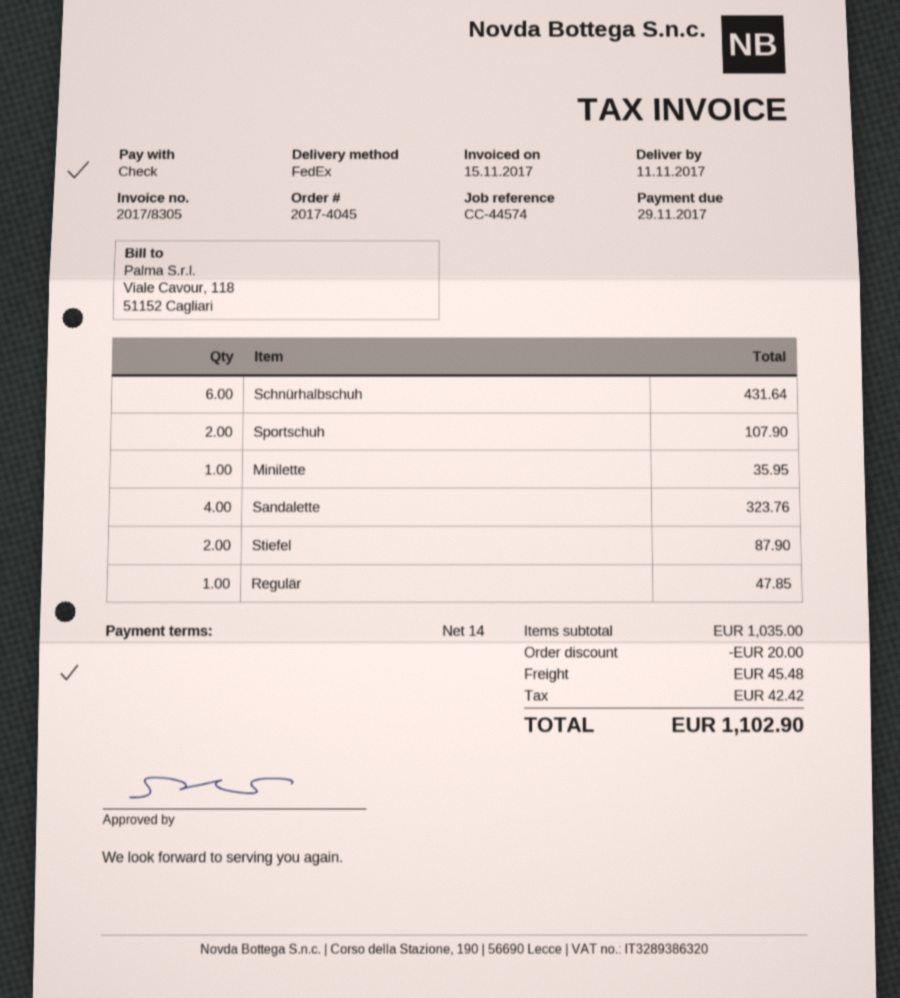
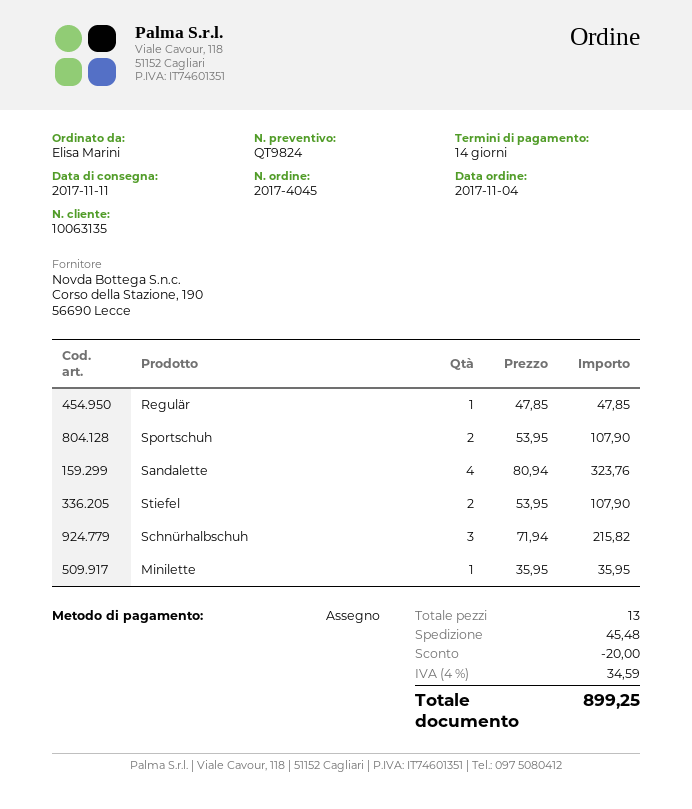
Schnürhalbschuh: 6 for 431.64 -> 3 for 215.82
Stiefel: 2 for 87.90 -> 2 for 107.90
tax: 42.42 -> 34.59
total: 1102.90 -> 899.25

